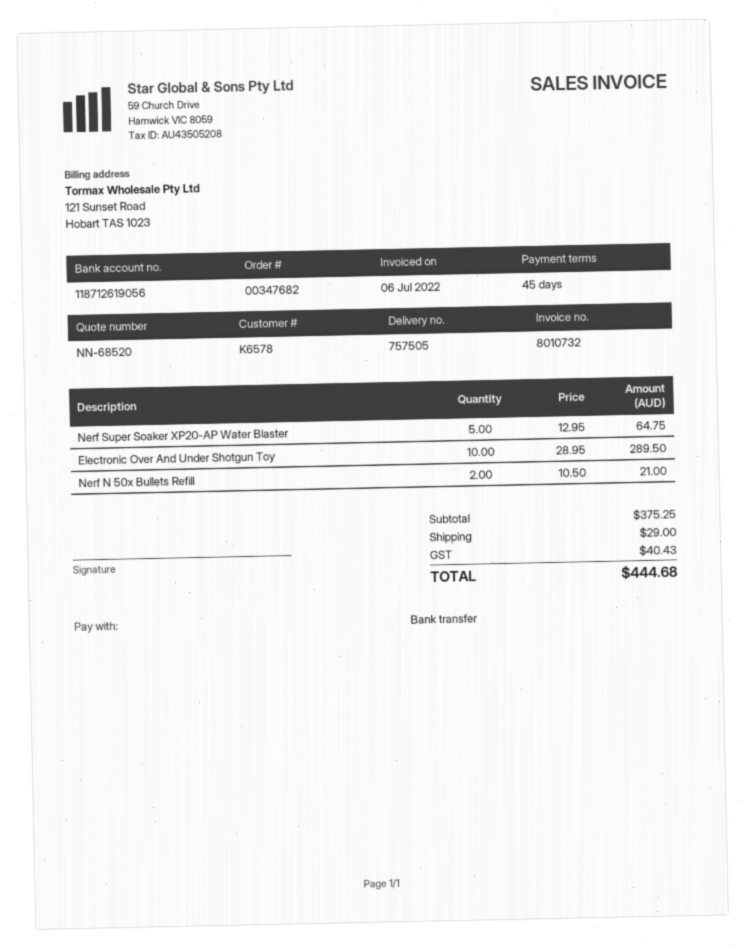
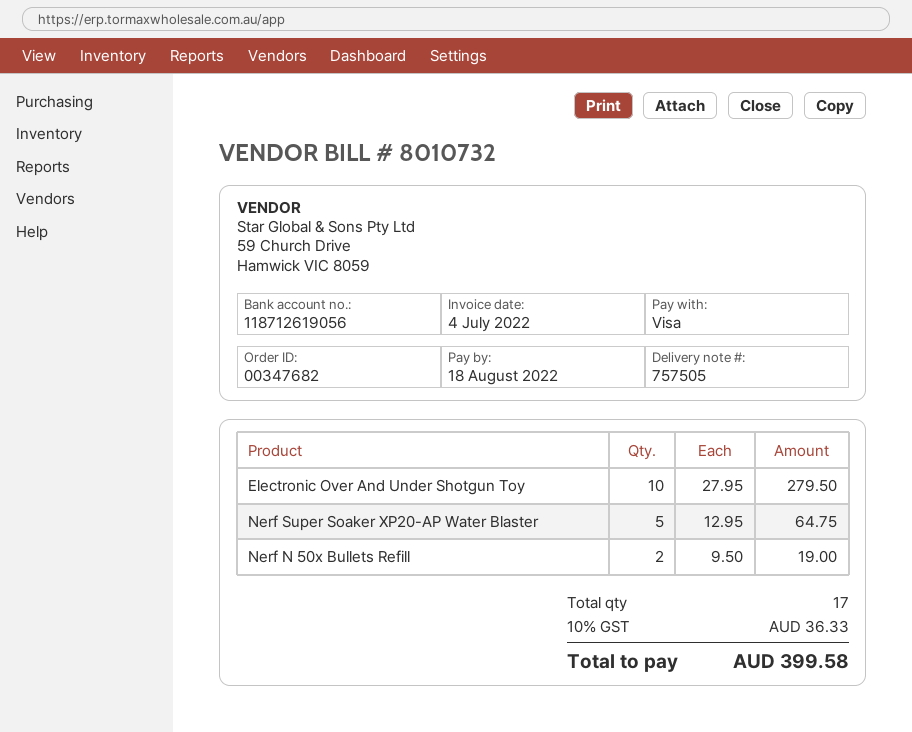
invoice date: 2022-07-06 -> 2022-07-04
payment method: bank transfer -> Visa
Electronic Over And Under Shotgun Toy: 10 x 28.95 = 289.50 -> 10 x 27.95 = 279.50
Nerf N 50x Bullets Refill: 2 x 10.50 = 21.00 -> 2 x 9.50 = 19.00
shipping: 29.00 -> none
tax: 40.43 -> 36.33
total: 444.68 -> 399.58

